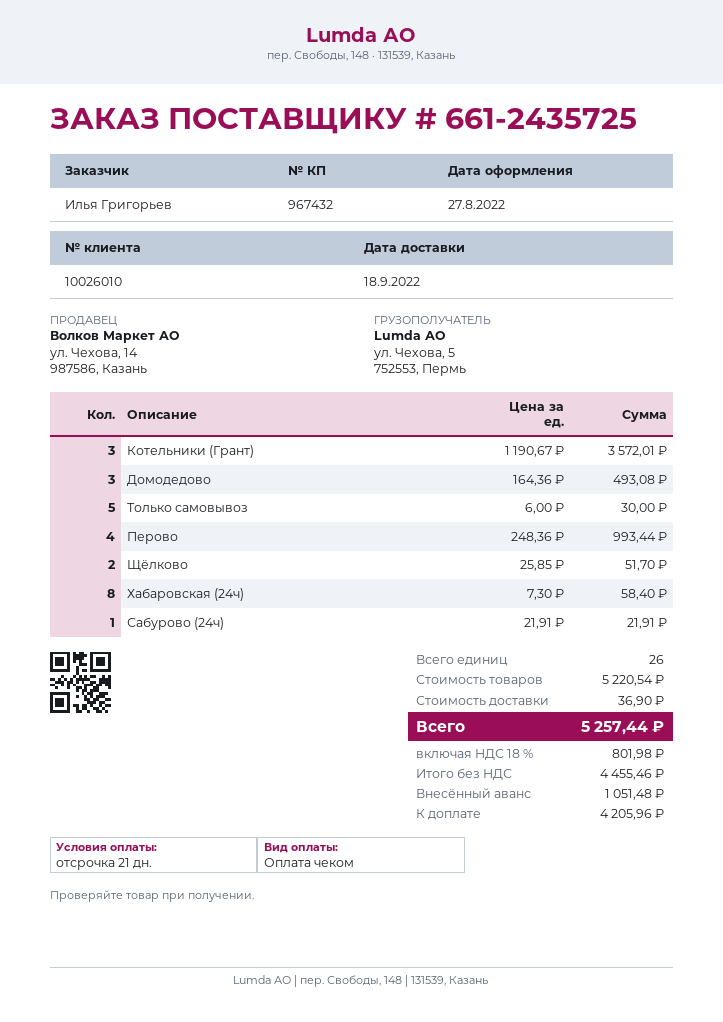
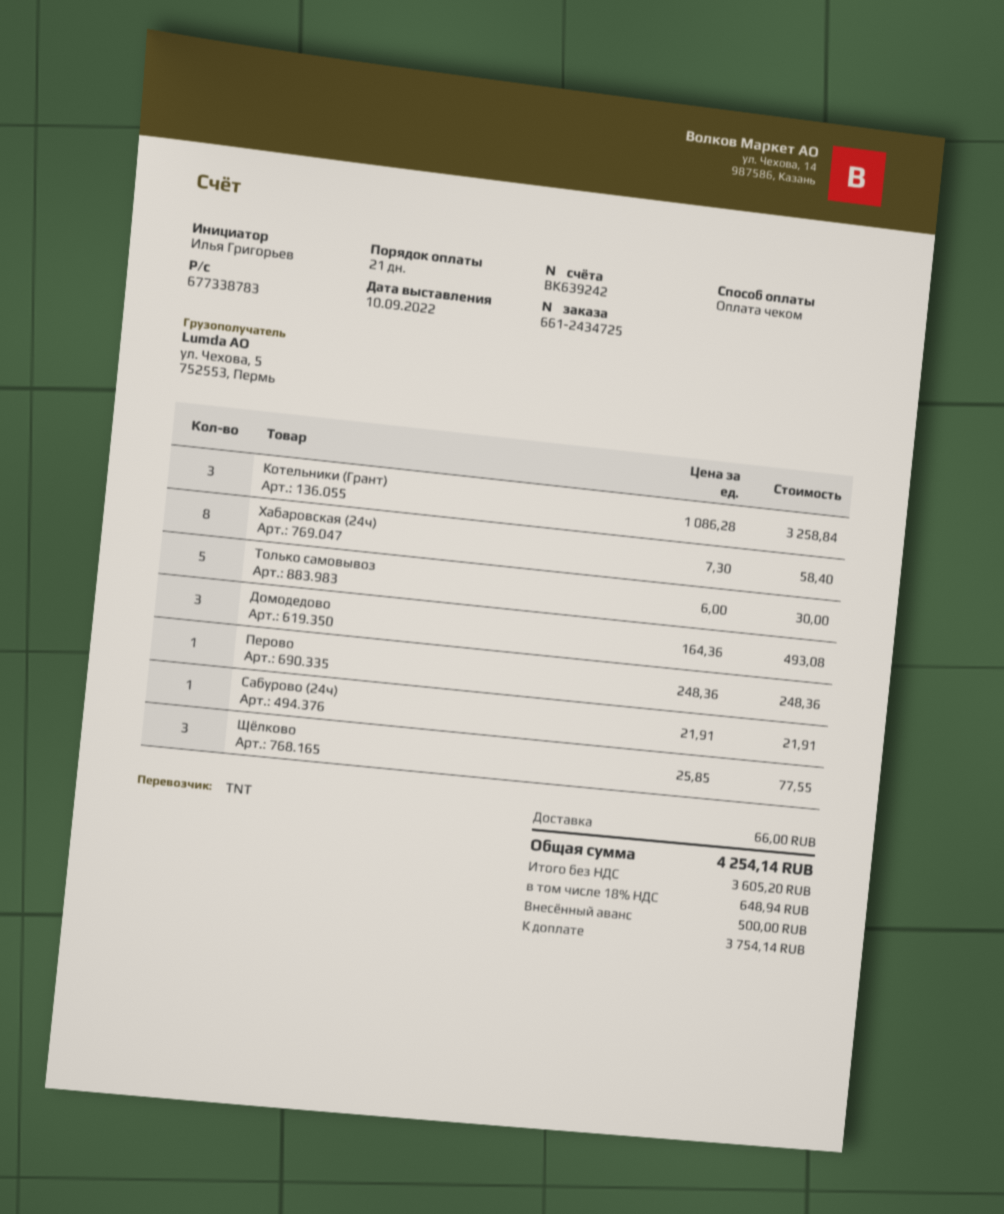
order number: 661-2435725 -> 661-2434725
Котельники (Грант): 3 x 1190.67 = 3572.01 -> 3 x 1086.28 = 3258.84
Перово: 4 x 248.36 = 993.44 -> 1 x 248.36 = 248.36
Щёлково: 2 x 25.85 = 51.70 -> 3 x 25.85 = 77.55
shipping: 36.90 -> 66.00
net: 4455.46 -> 3605.20
tax: 18% = 801.98 -> 18% = 648.94
total: 5257.44 -> 4254.14
deposit: 1051.48 -> 500.00
balance: 4205.96 -> 3754.14

